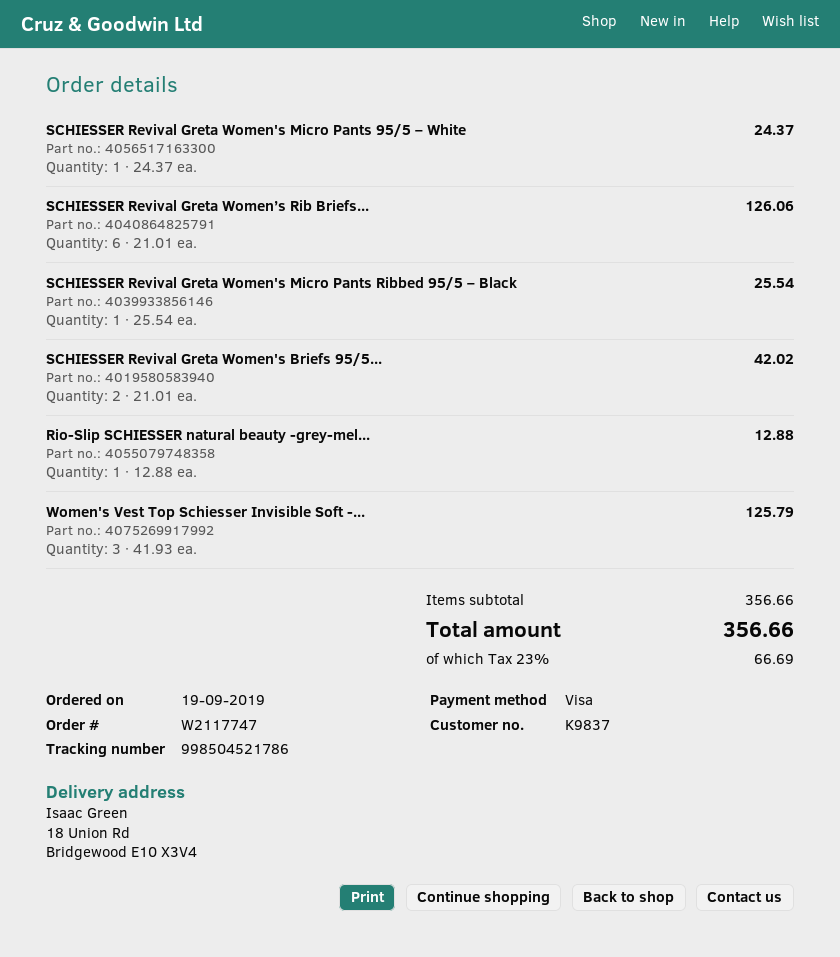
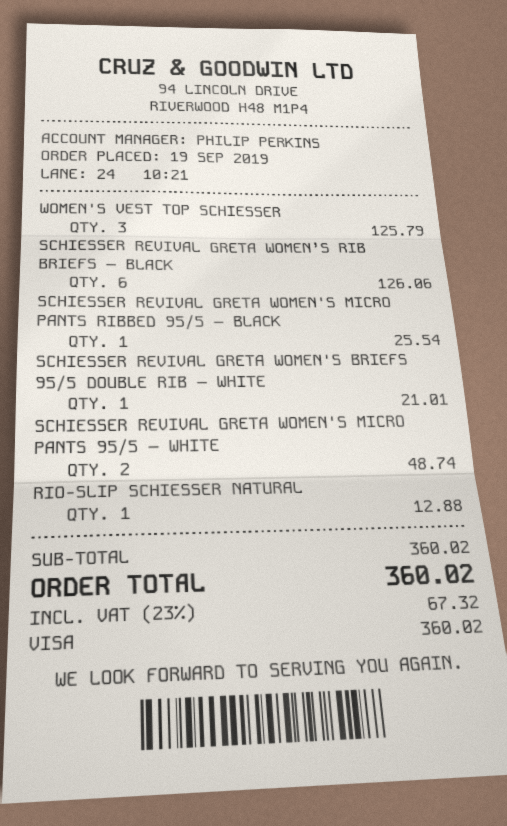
SCHIESSER Revival Greta Women's Micro Pants 95/5 – White: 1 for 24.37 -> 2 for 48.74
SCHIESSER Revival Greta Women's Briefs 95/5...: 2 for 42.02 -> 1 for 21.01
subtotal: 356.66 -> 360.02
tax: 23% = 66.69 -> 23% = 67.32
total: 356.66 -> 360.02

